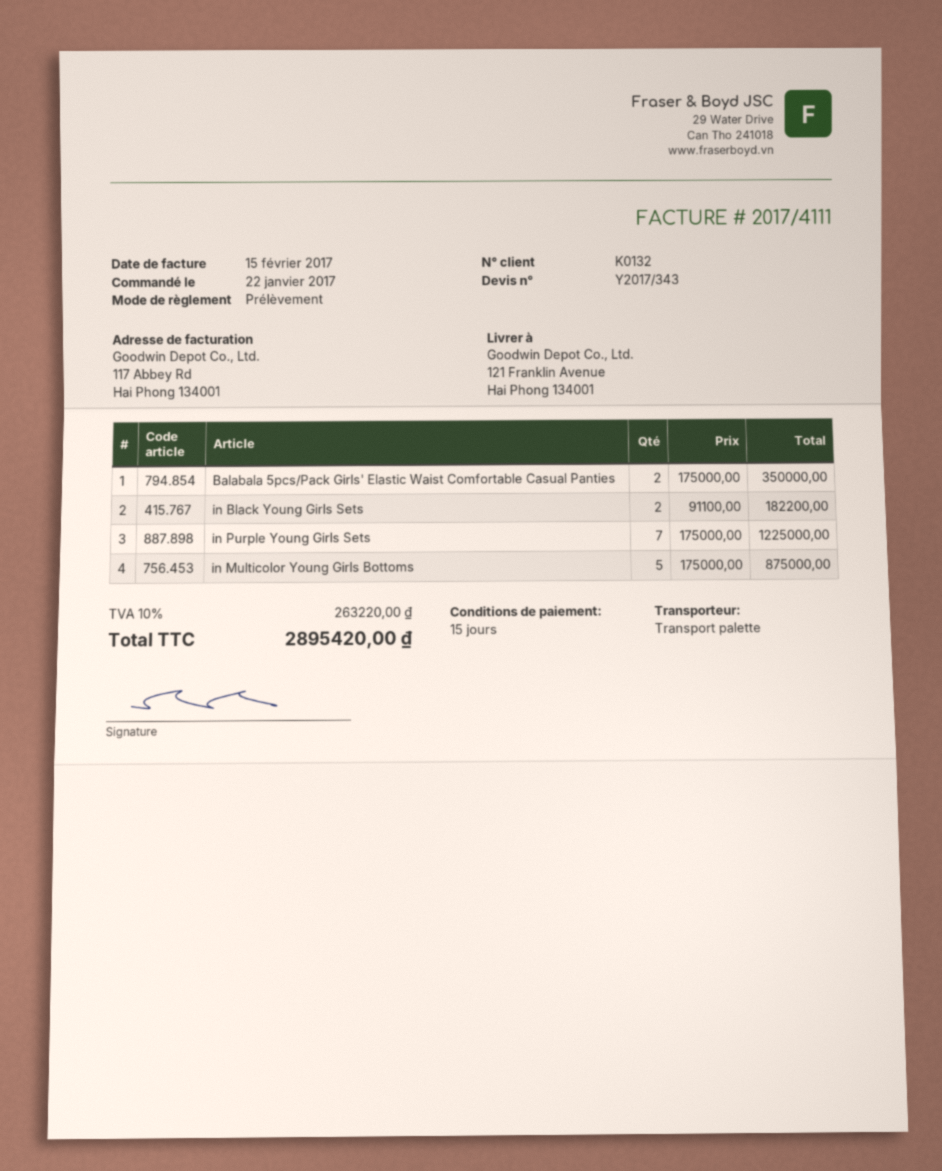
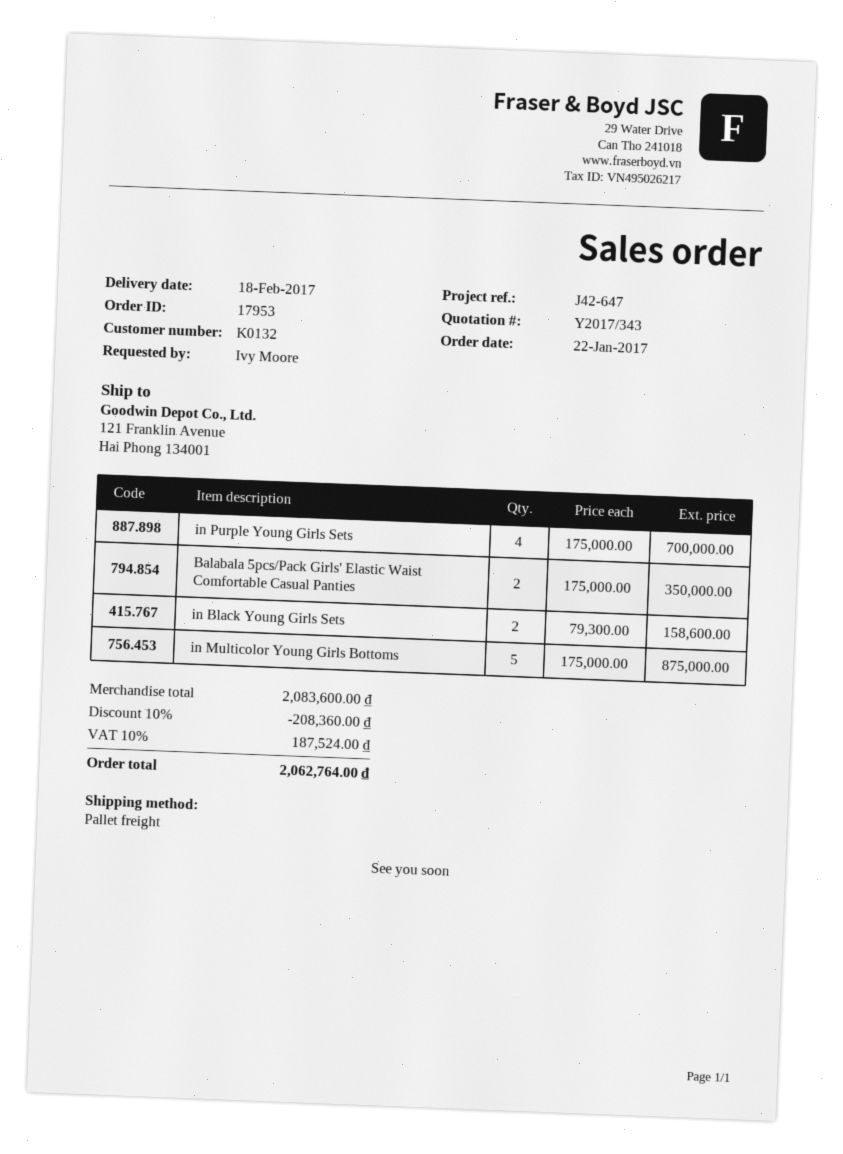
in Black Young Girls Sets: 2 x 91100.00 = 182200.00 -> 2 x 79300.00 = 158600.00
in Purple Young Girls Sets: 7 x 175000.00 = 1225000.00 -> 4 x 175000.00 = 700000.00
discount: none -> 10% = 208360.00
tax: 10% = 263220.00 -> 10% = 187524.00
total: 2895420.00 -> 2062764.00

